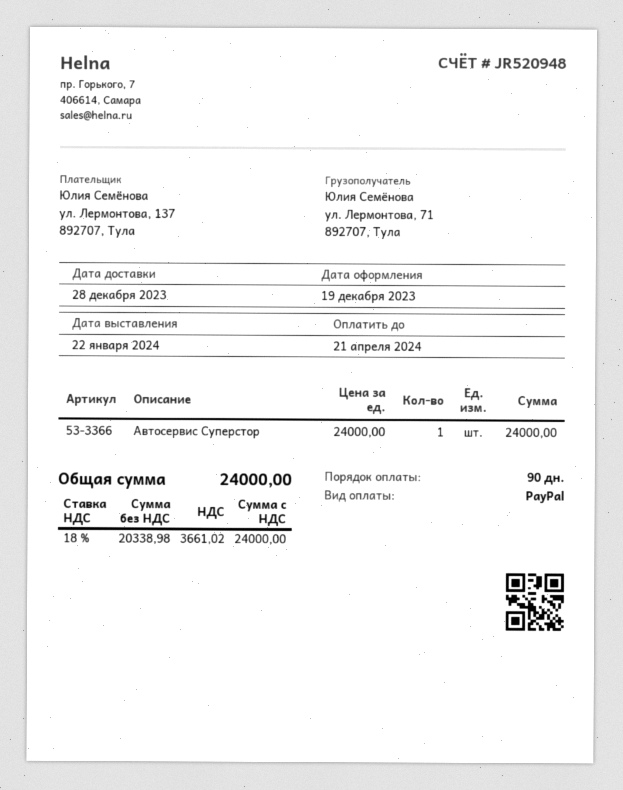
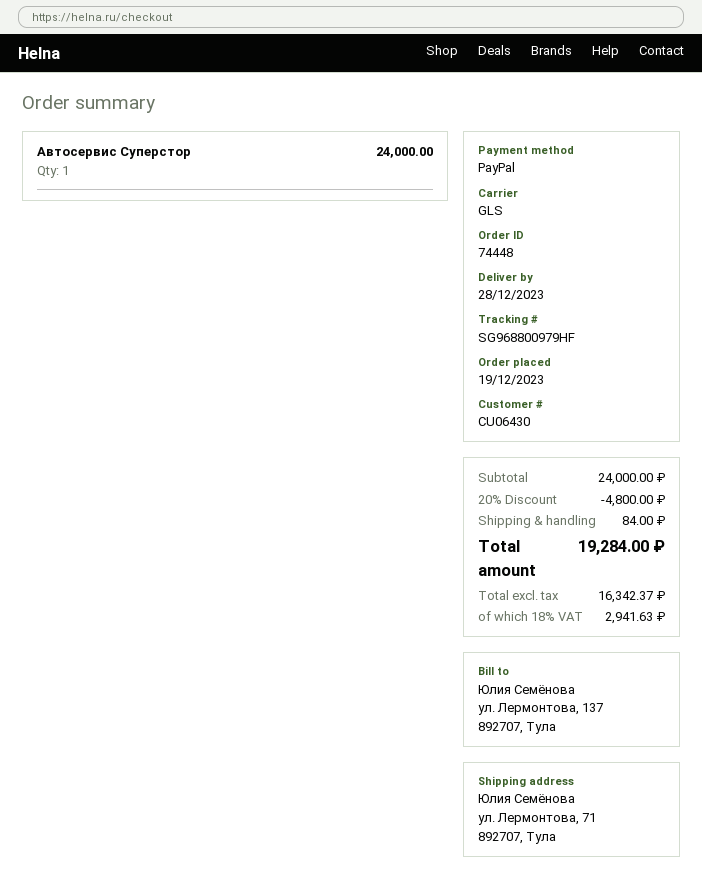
discount: none -> 20% = 4800.00
shipping: none -> 84.00
net: 20338.98 -> 16342.37
tax: 18% = 3661.02 -> 18% = 2941.63
total: 24000.00 -> 19284.00

